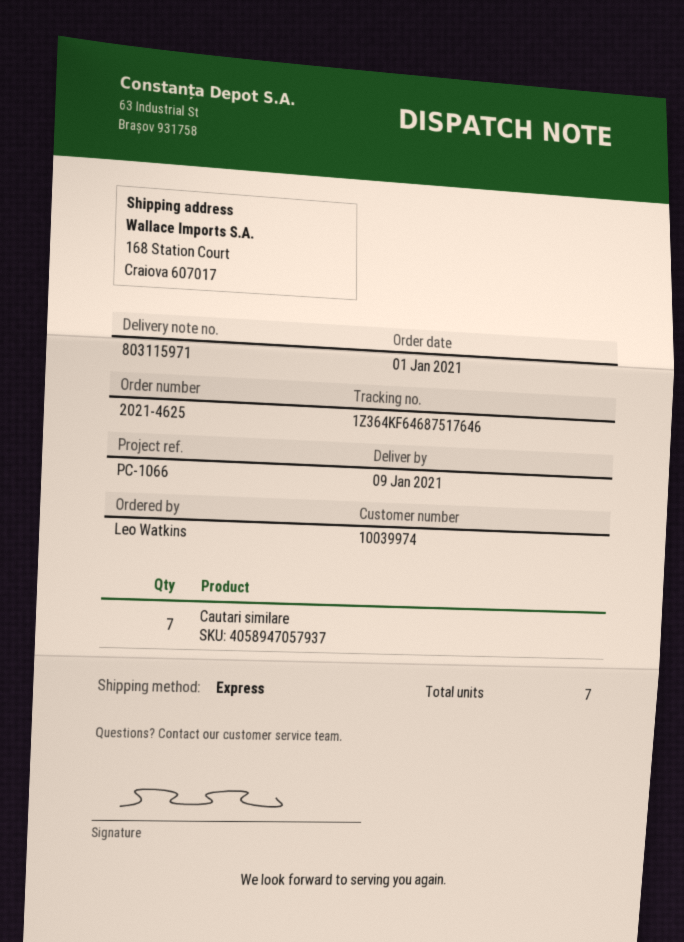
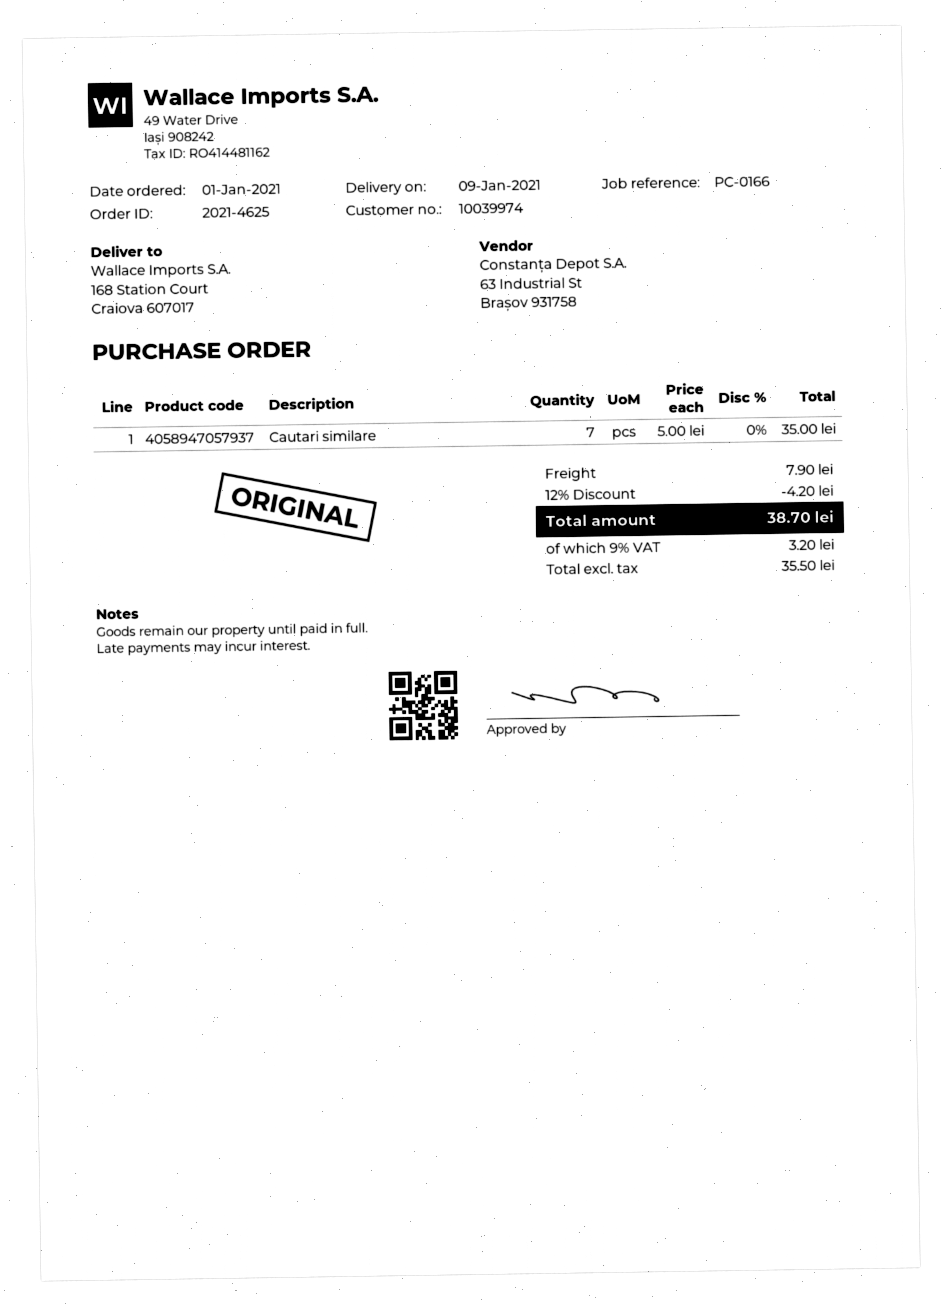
reference: PC-1066 -> PC-0166

